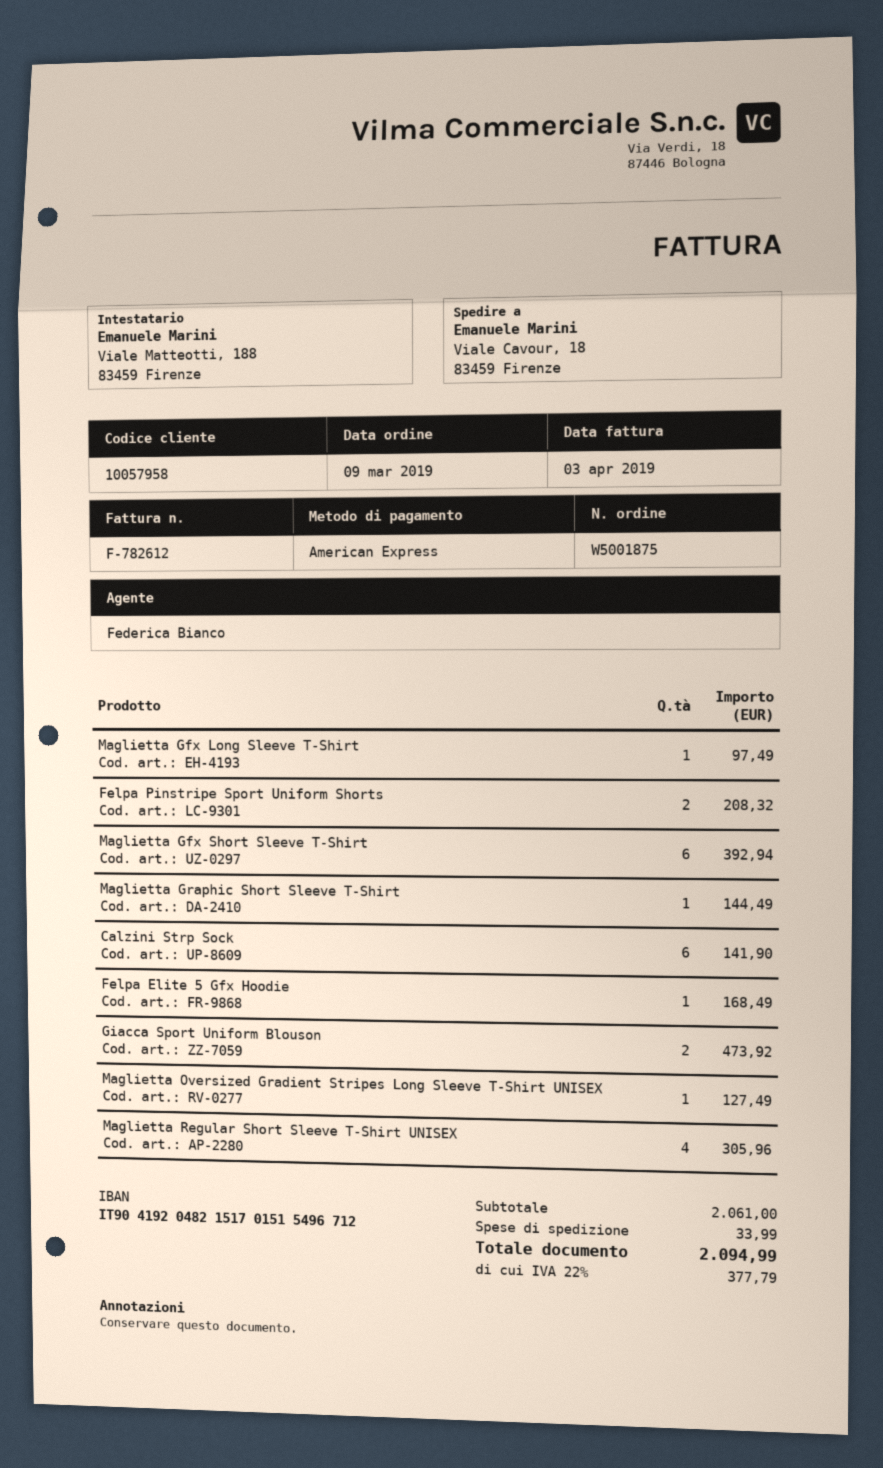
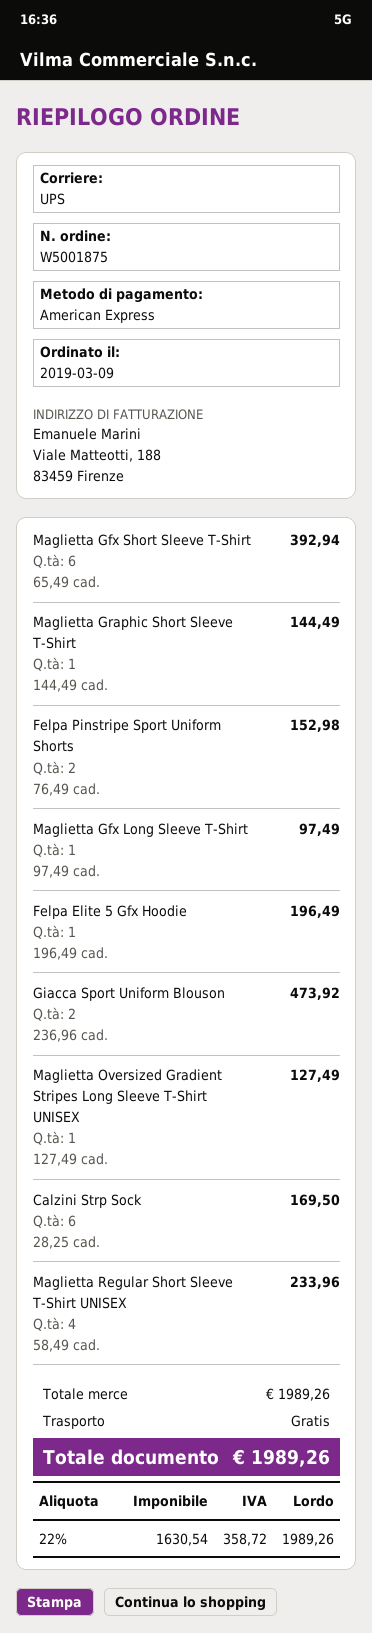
Felpa Pinstripe Sport Uniform Shorts: 2 for 208.32 -> 2 for 152.98
Calzini Strp Sock: 6 for 141.90 -> 6 for 169.50
Felpa Elite 5 Gfx Hoodie: 1 for 168.49 -> 1 for 196.49
Maglietta Regular Short Sleeve T-Shirt UNISEX: 4 for 305.96 -> 4 for 233.96
subtotal: 2061.00 -> 1989.26
shipping: 33.99 -> 0.00
tax: 22% = 377.79 -> 22% = 358.72
total: 2094.99 -> 1989.26

